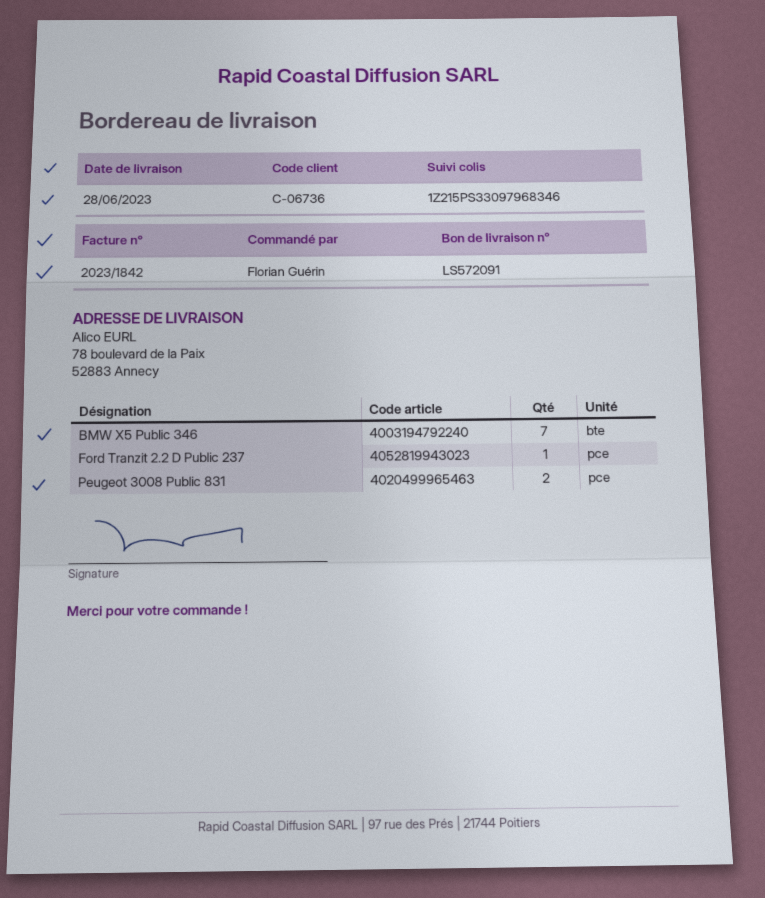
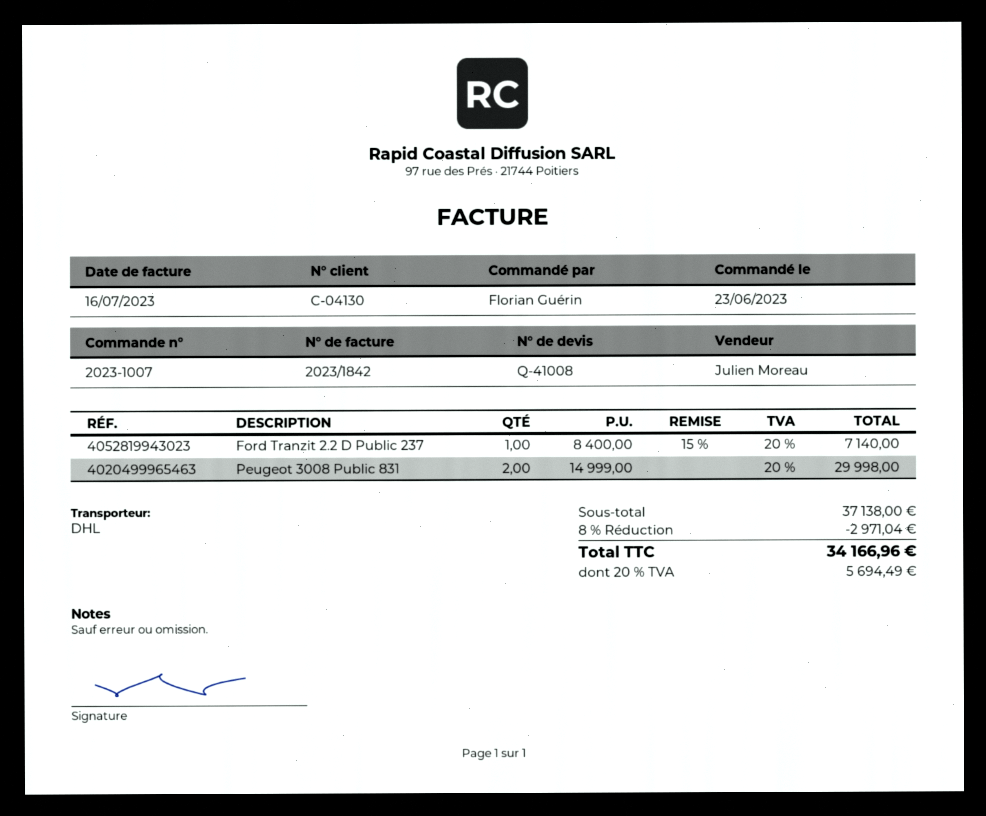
customer number: C-06736 -> C-04130
BMW X5 Public 346: 7 -> none

